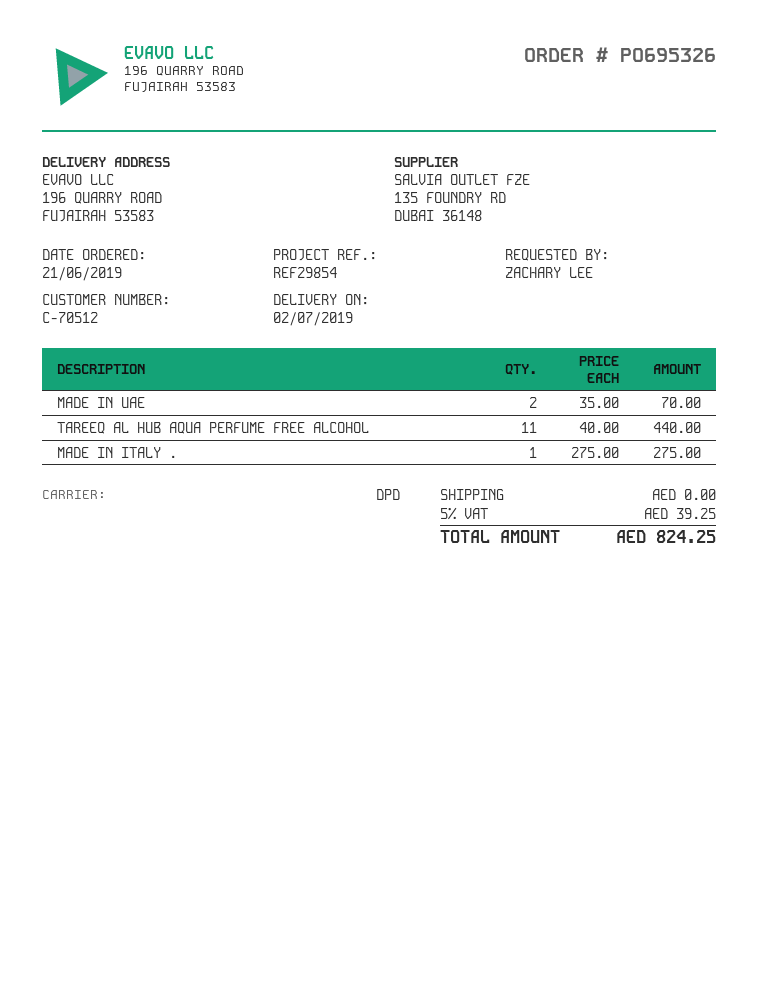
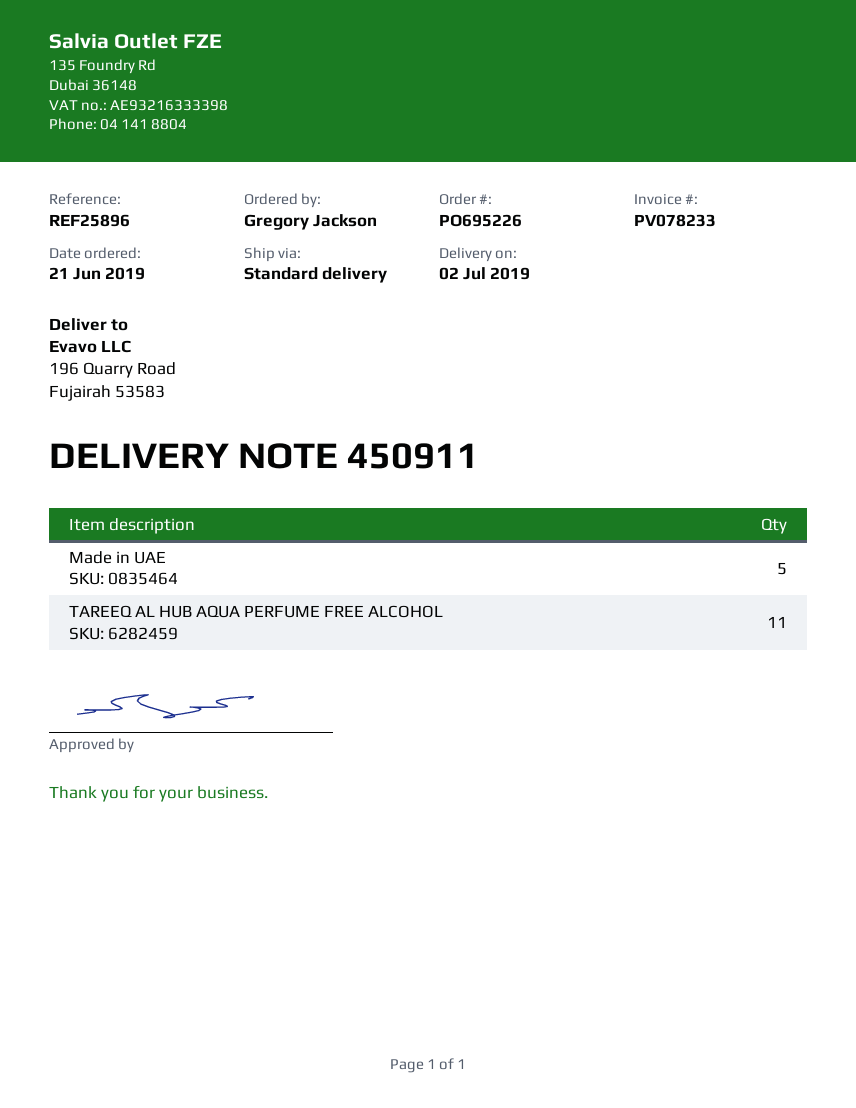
order number: PO695326 -> PO695226
reference: REF29854 -> REF25896
ordered by: ZACHARY LEE -> Gregory Jackson
shipping method: DPD -> standard
MADE IN UAE: 2 -> 5
MADE IN ITALY .: 1 -> none

